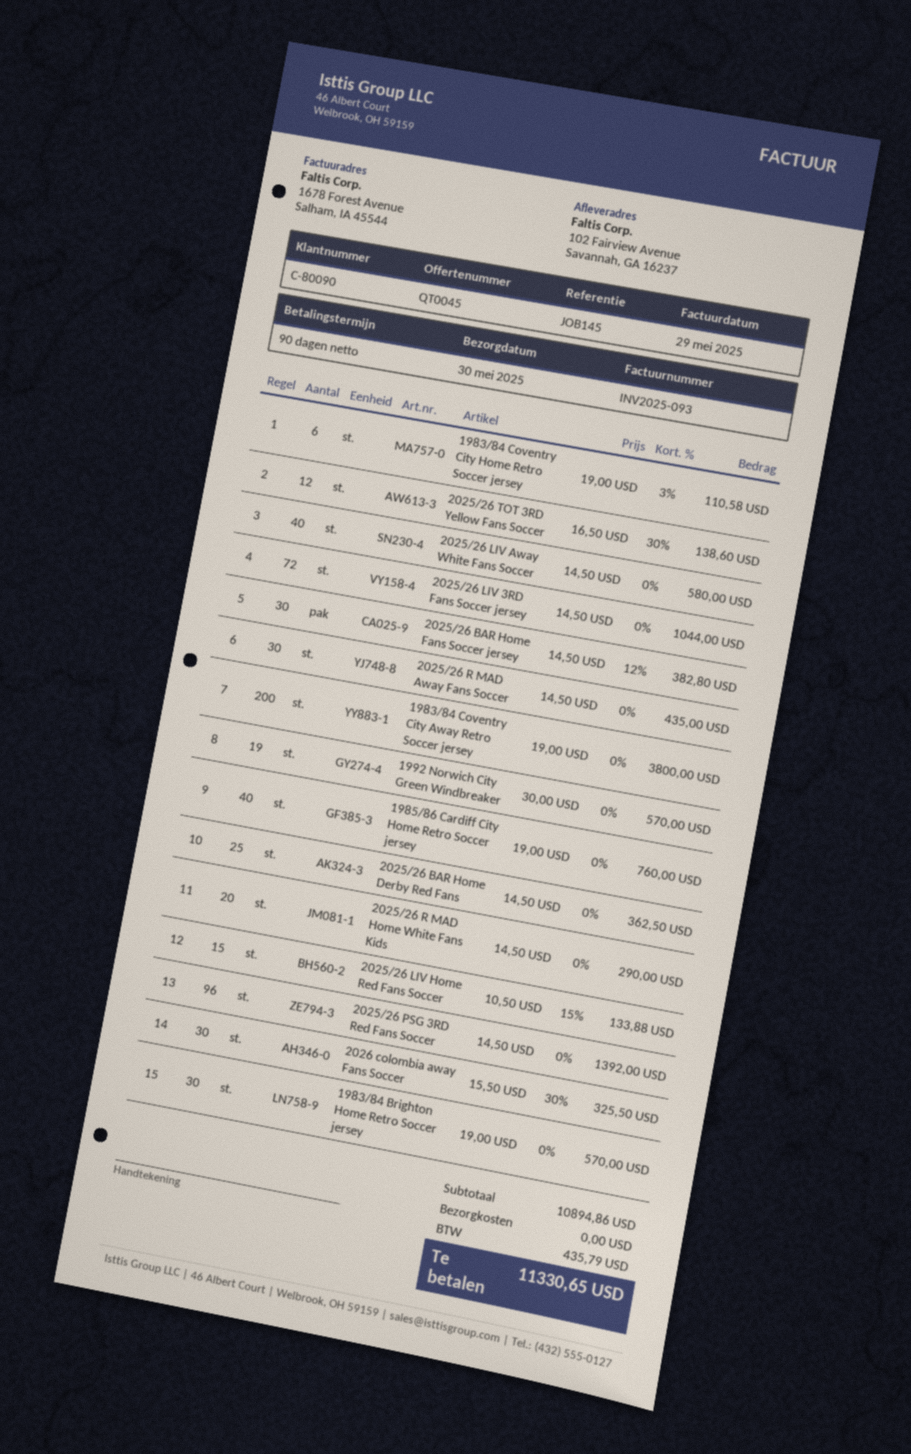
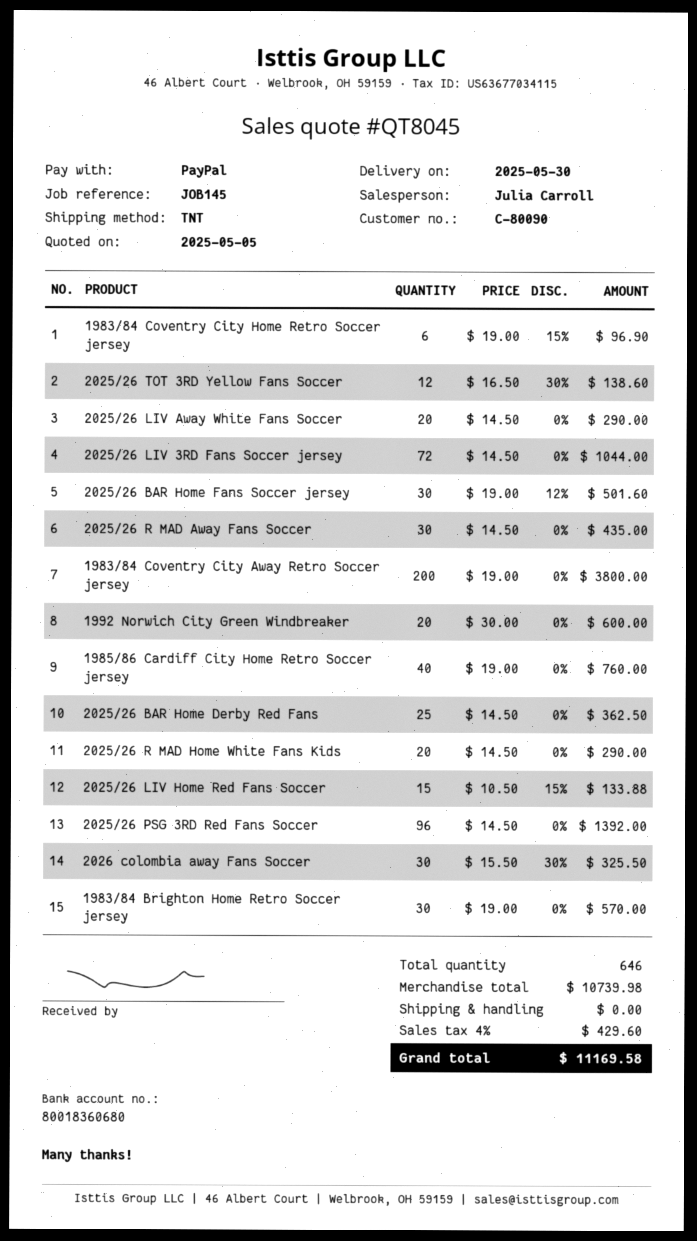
quote number: QT0045 -> QT8045
1983/84 Coventry City Home Retro Soccer jersey: 6 x 19.00 - 3% = 110.58 -> 6 x 19.00 - 15% = 96.90
2025/26 LIV Away White Fans Soccer: 40 x 14.50 = 580.00 -> 20 x 14.50 = 290.00
2025/26 BAR Home Fans Soccer jersey: 30 x 14.50 - 12% = 382.80 -> 30 x 19.00 - 12% = 501.60
1992 Norwich City Green Windbreaker: 19 x 30.00 = 570.00 -> 20 x 30.00 = 600.00
subtotal: 10894.86 -> 10739.98
tax: 435.79 -> 429.60
total: 11330.65 -> 11169.58

